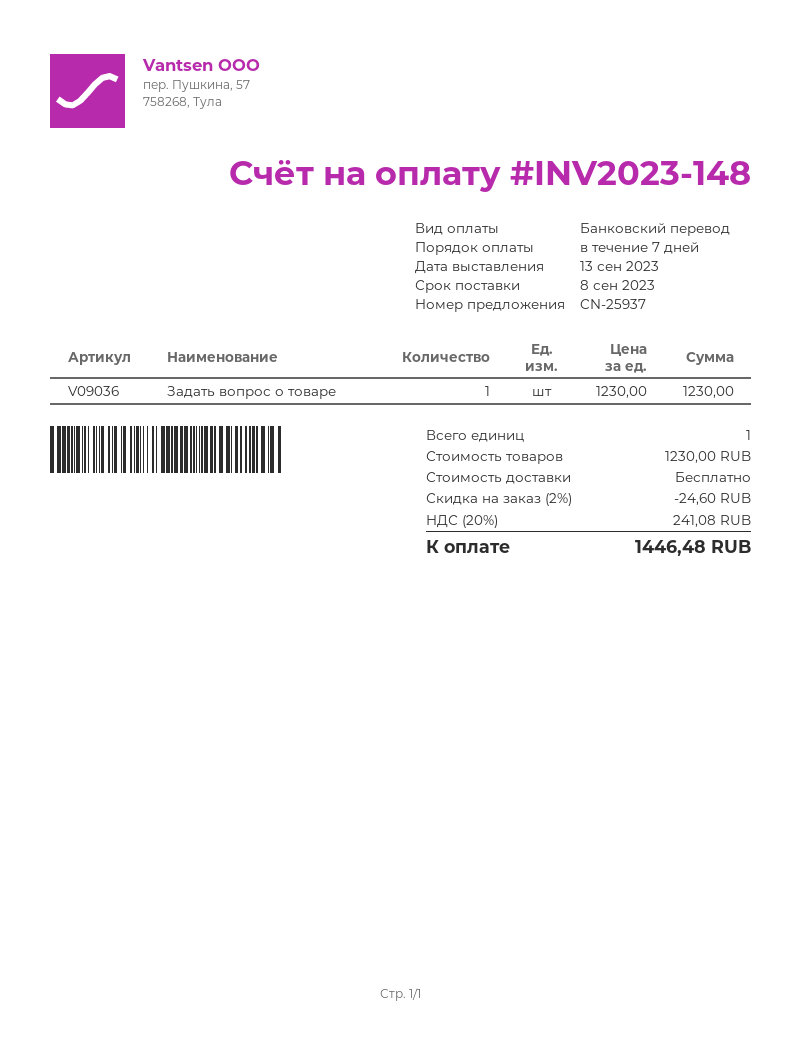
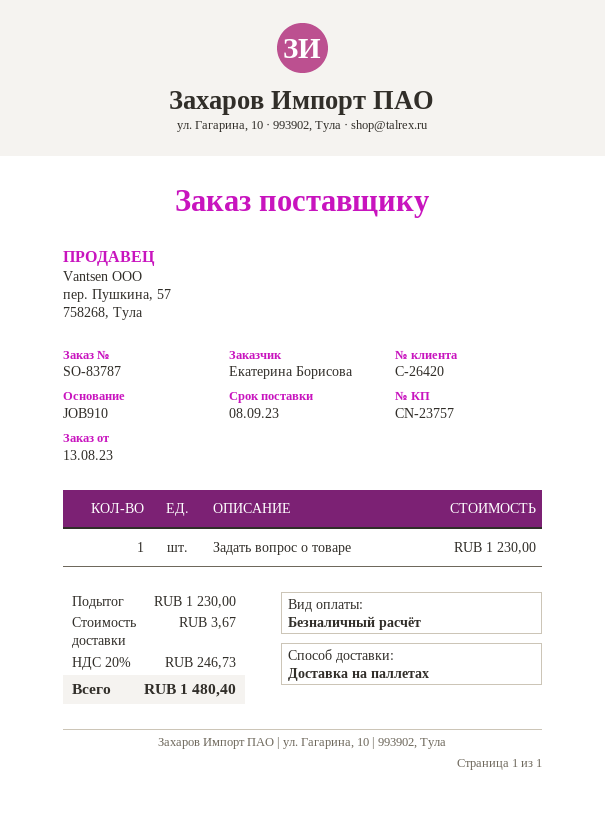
quote number: CN-25937 -> CN-23757
discount: 2% = 24.60 -> none
shipping: 0.00 -> 3.67
tax: 20% = 241.08 -> 20% = 246.73
total: 1446.48 -> 1480.40

